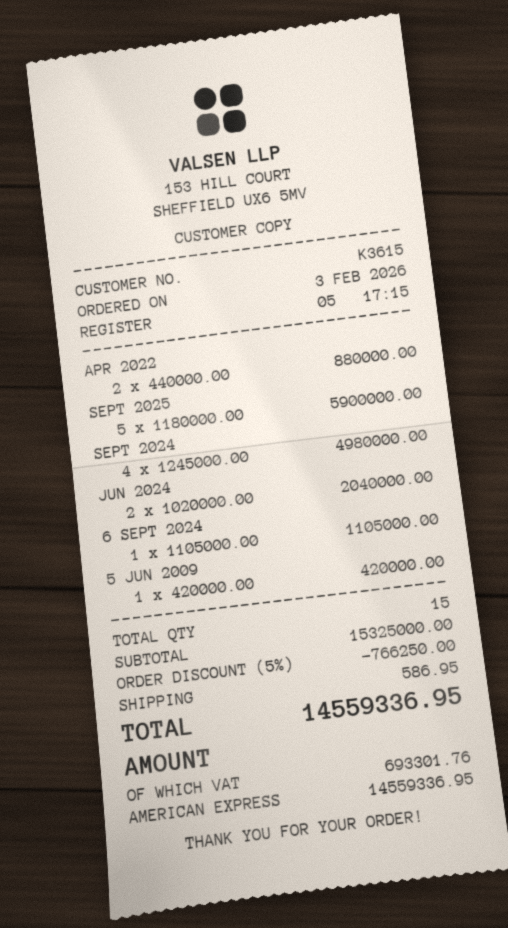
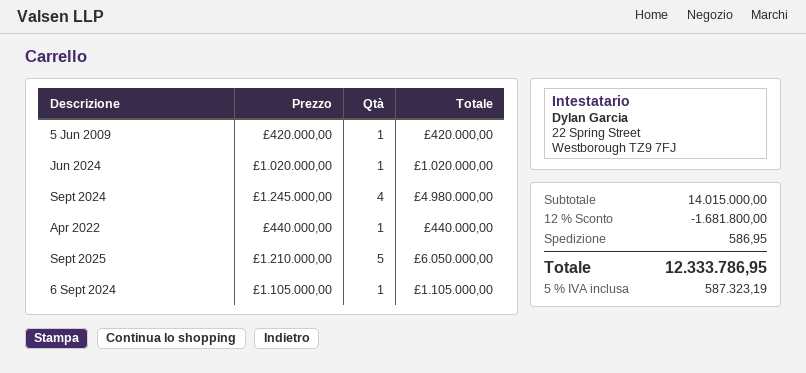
APR 2022: 2 x 440000.00 = 880000.00 -> 1 x 440000.00 = 440000.00
SEPT 2025: 5 x 1180000.00 = 5900000.00 -> 5 x 1210000.00 = 6050000.00
JUN 2024: 2 x 1020000.00 = 2040000.00 -> 1 x 1020000.00 = 1020000.00
subtotal: 15325000.00 -> 14015000.00
discount: 5% = 766250.00 -> 12% = 1681800.00
tax: 693301.76 -> 587323.19
total: 14559336.95 -> 12333786.95

